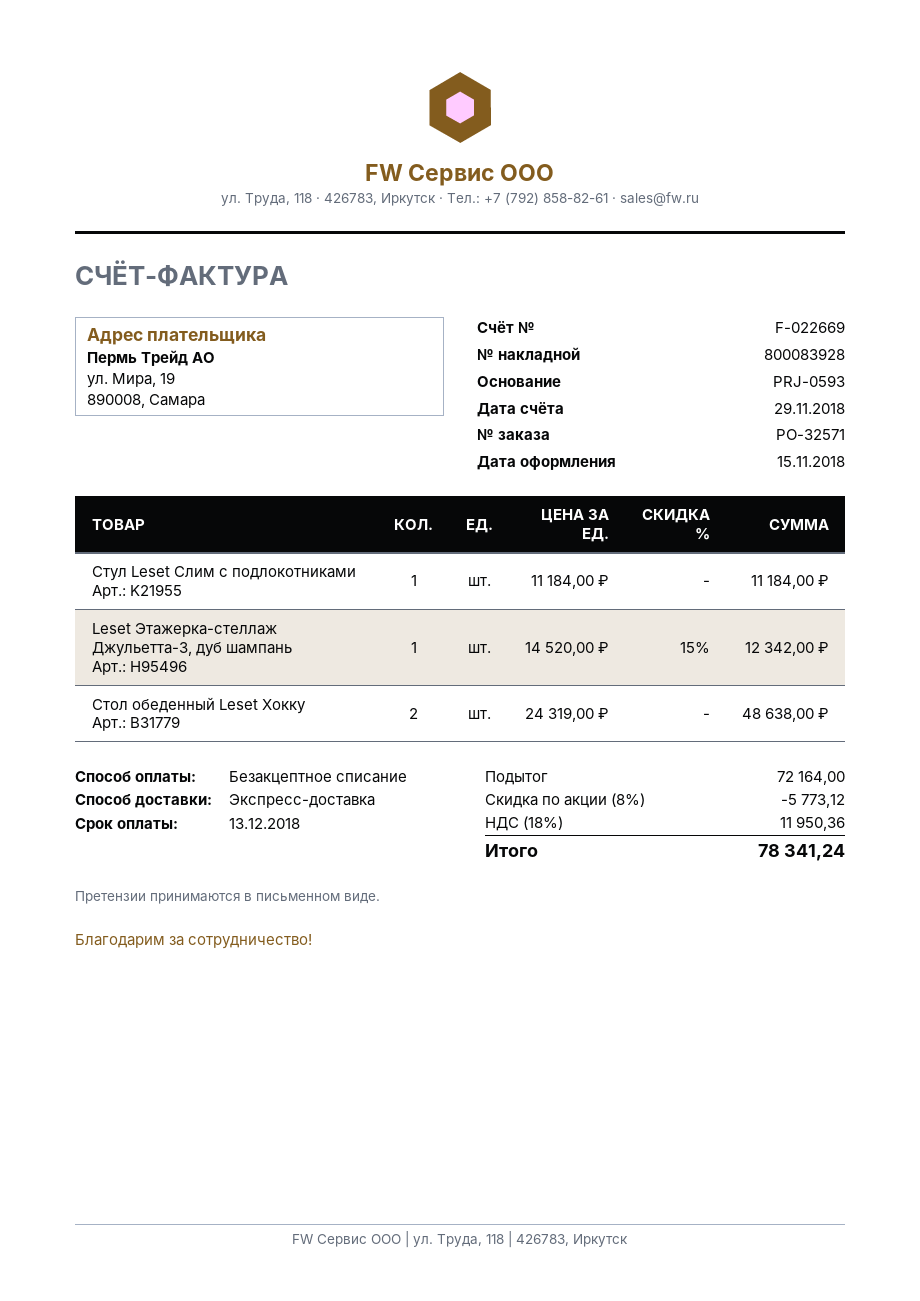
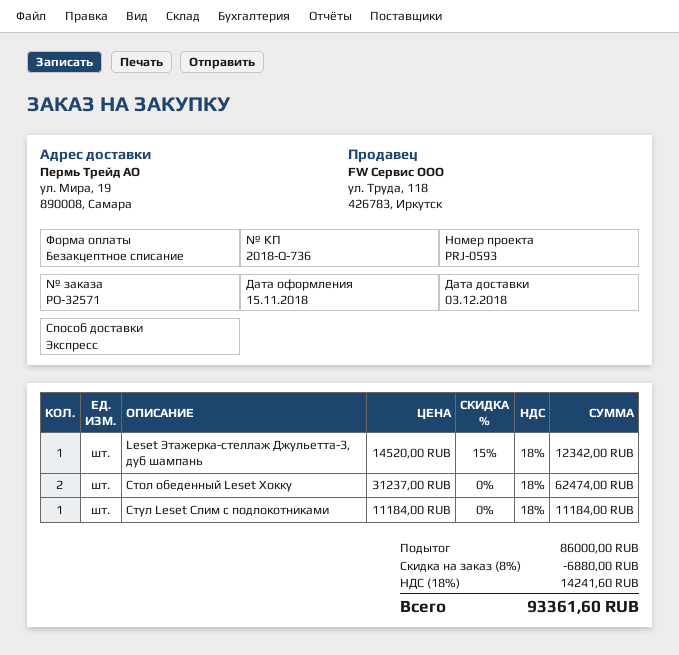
Стол обеденный Leset Хокку: 2 x 24319.00 = 48638.00 -> 2 x 31237.00 = 62474.00
subtotal: 72164.00 -> 86000.00
discount: 8% = 5773.12 -> 8% = 6880.00
tax: 18% = 11950.36 -> 18% = 14241.60
total: 78341.24 -> 93361.60

